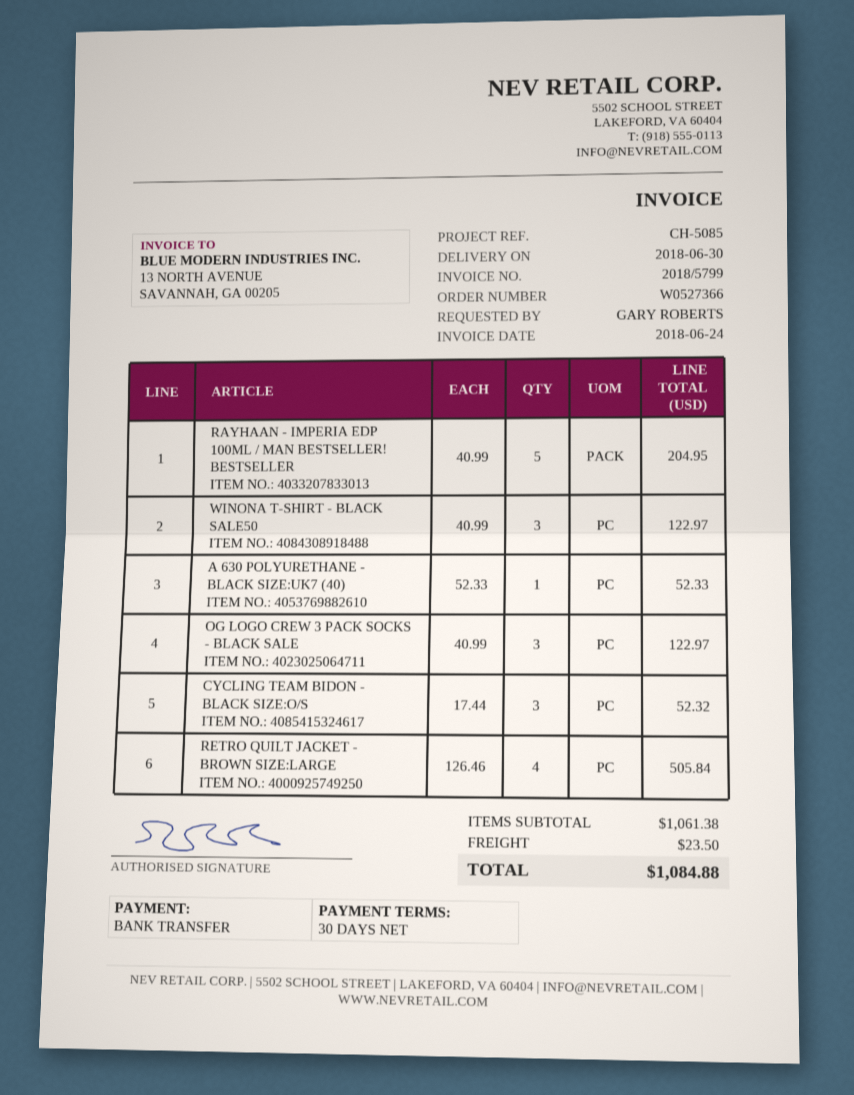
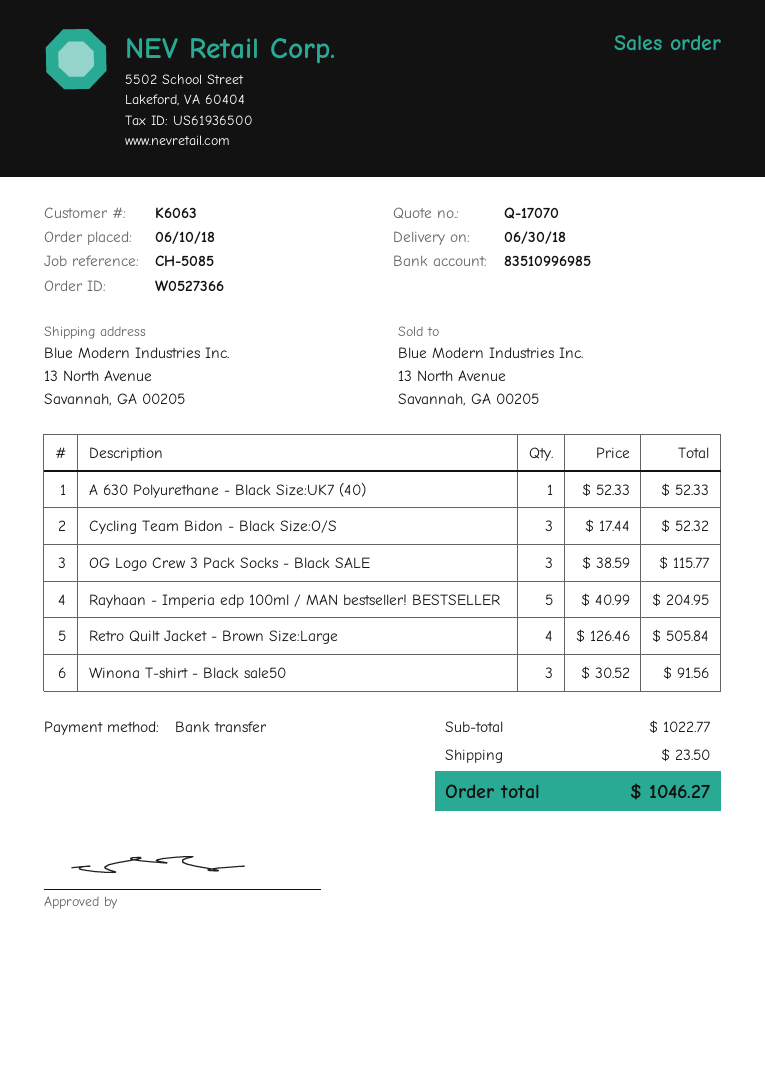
WINONA T-SHIRT - BLACK SALE50: 3 x 40.99 = 122.97 -> 3 x 30.52 = 91.56
OG LOGO CREW 3 PACK SOCKS - BLACK SALE: 3 x 40.99 = 122.97 -> 3 x 38.59 = 115.77
subtotal: 1061.38 -> 1022.77
total: 1084.88 -> 1046.27

